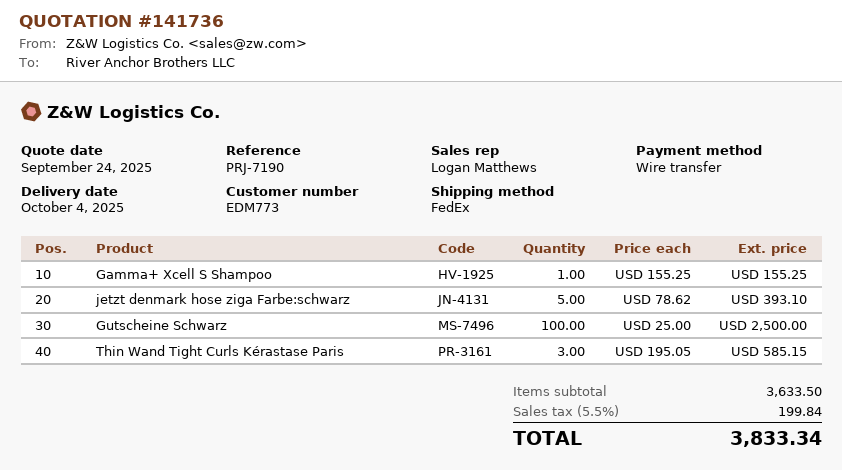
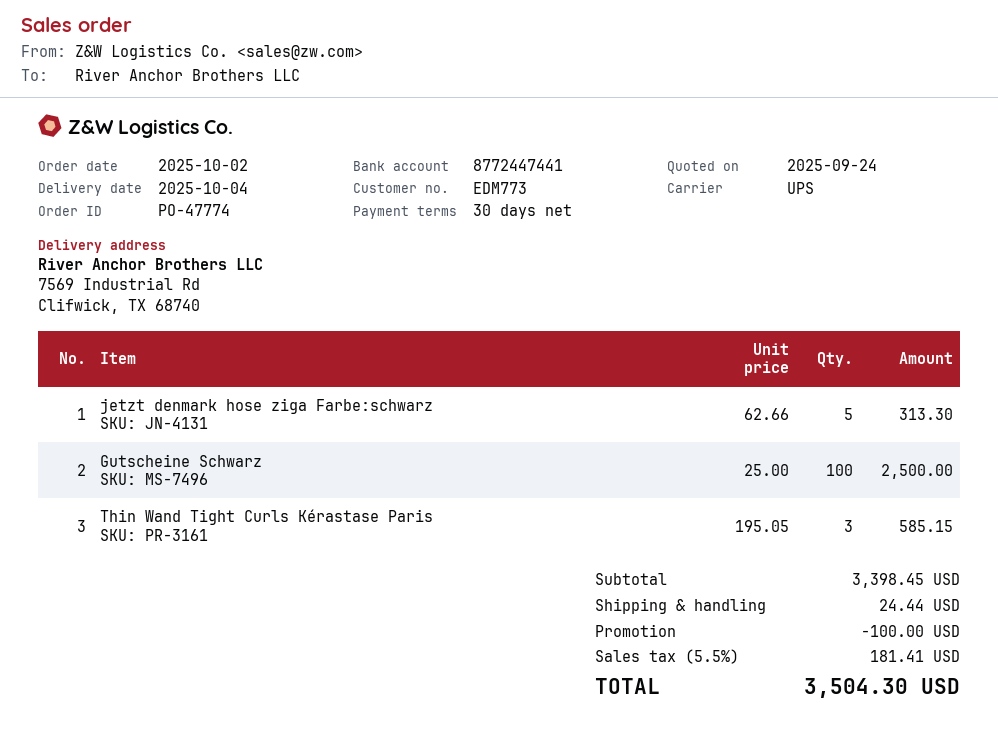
shipping method: FedEx -> UPS
Gamma+ Xcell S Shampoo: 1 x 155.25 = 155.25 -> none
jetzt denmark hose ziga Farbe:schwarz: 5 x 78.62 = 393.10 -> 5 x 62.66 = 313.30
subtotal: 3633.50 -> 3398.45
discount: none -> 100.00
shipping: none -> 24.44
tax: 5.5% = 199.84 -> 5.5% = 181.41
total: 3833.34 -> 3504.30

